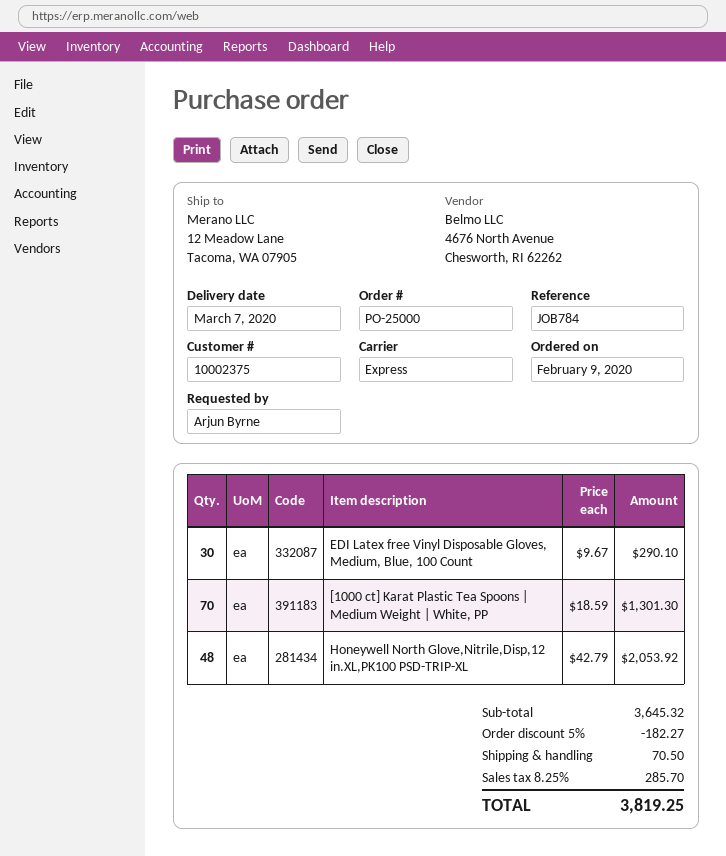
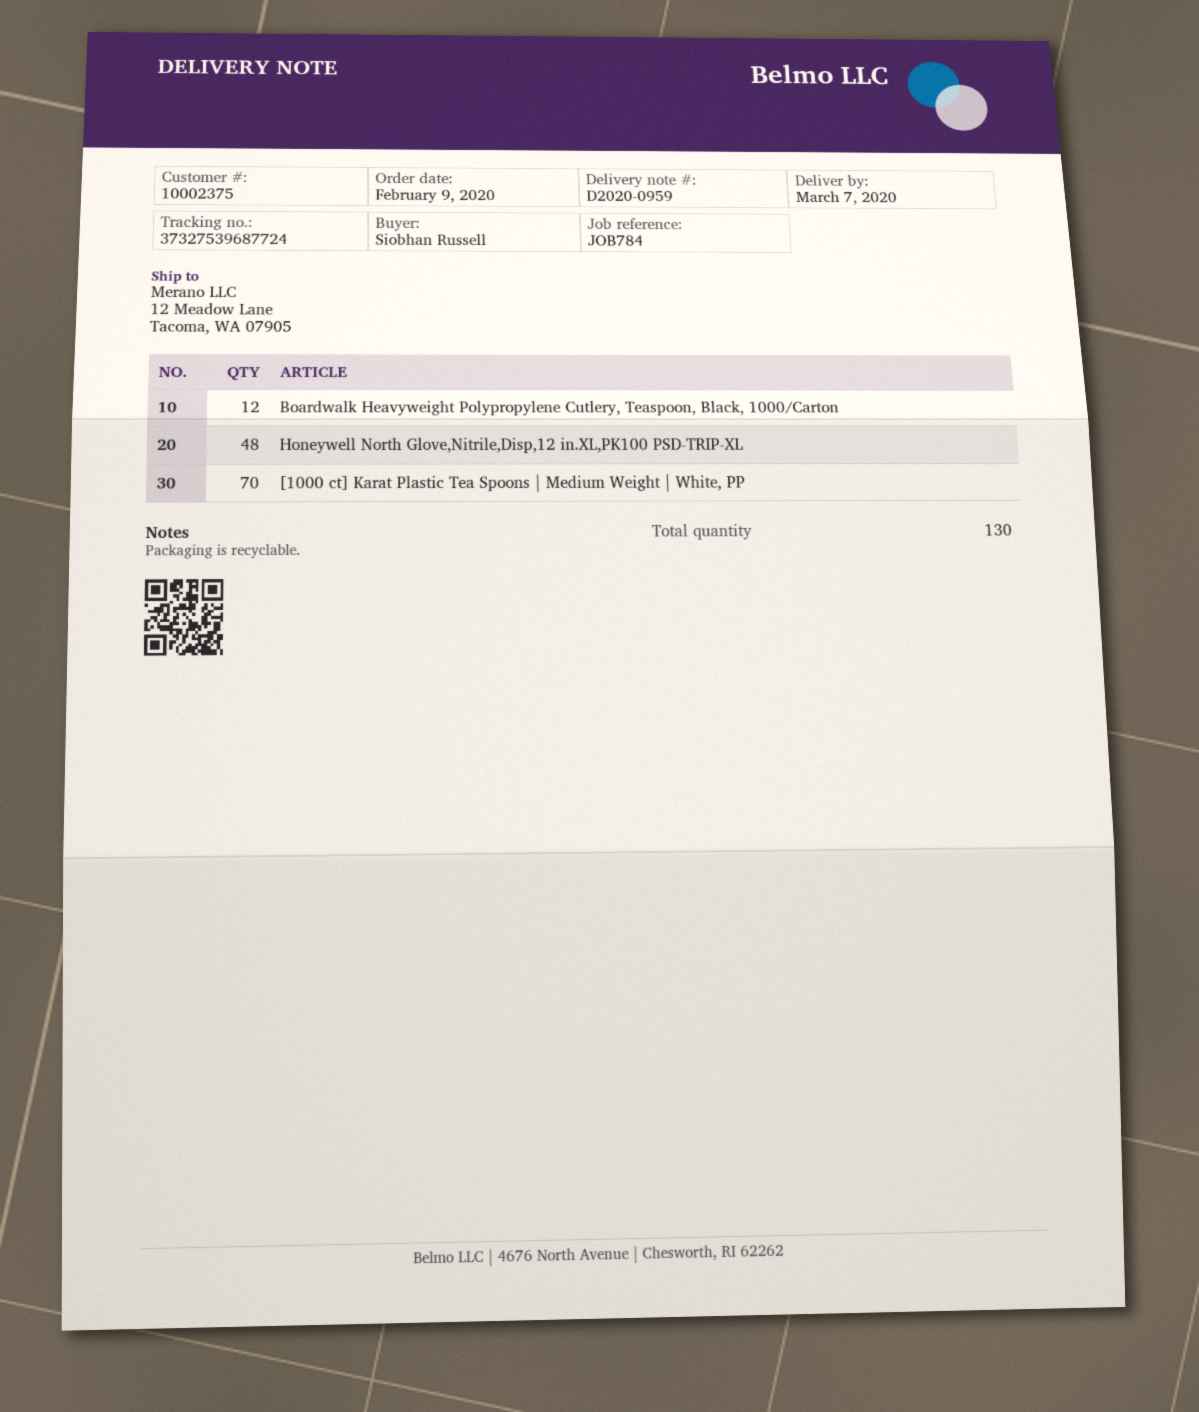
ordered by: Arjun Byrne -> Siobhan Russell
EDI Latex free Vinyl Disposable Gloves, Medium, Blue, 100 Count: 30 -> none
Boardwalk Heavyweight Polypropylene Cutlery, Teaspoon, Black, 1000/Carton: none -> 12

